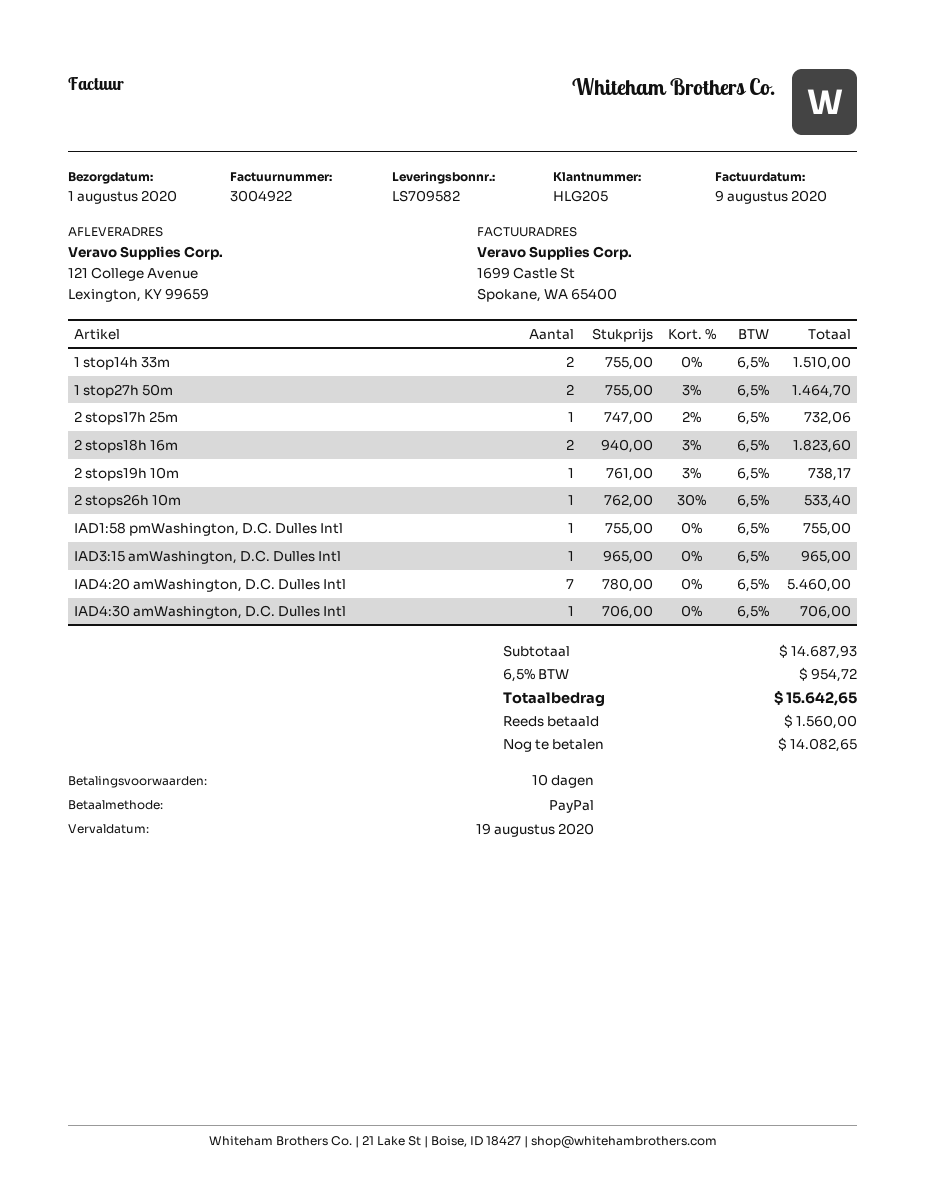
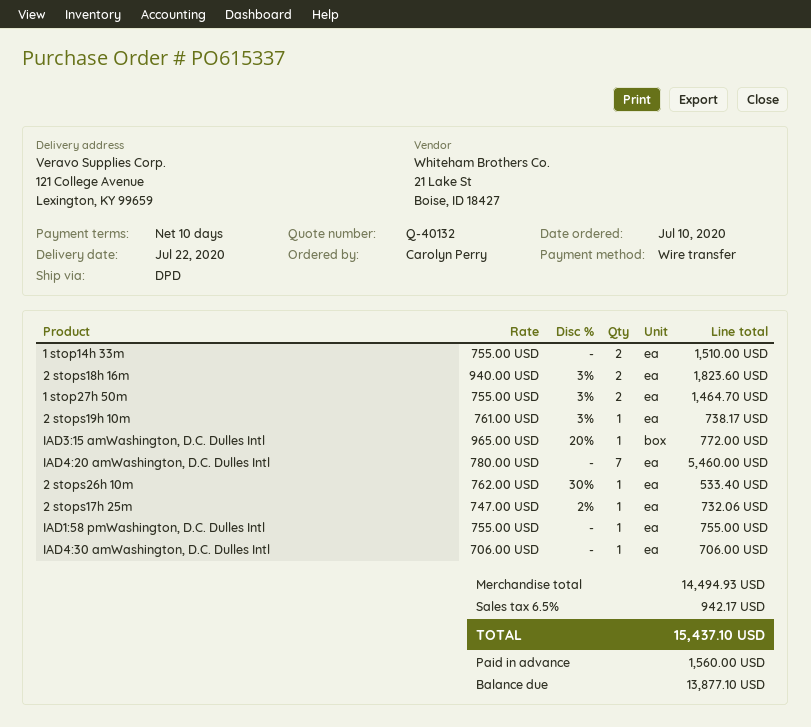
delivery date: 2020-08-01 -> 2020-07-22
payment method: PayPal -> bank transfer
IAD3:15 amWashington, D.C. Dulles Intl: 1 x 965.00 = 965.00 -> 1 x 965.00 - 20% = 772.00
subtotal: 14687.93 -> 14494.93
tax: 6.5% = 954.72 -> 6.5% = 942.17
total: 15642.65 -> 15437.10
balance: 14082.65 -> 13877.10

